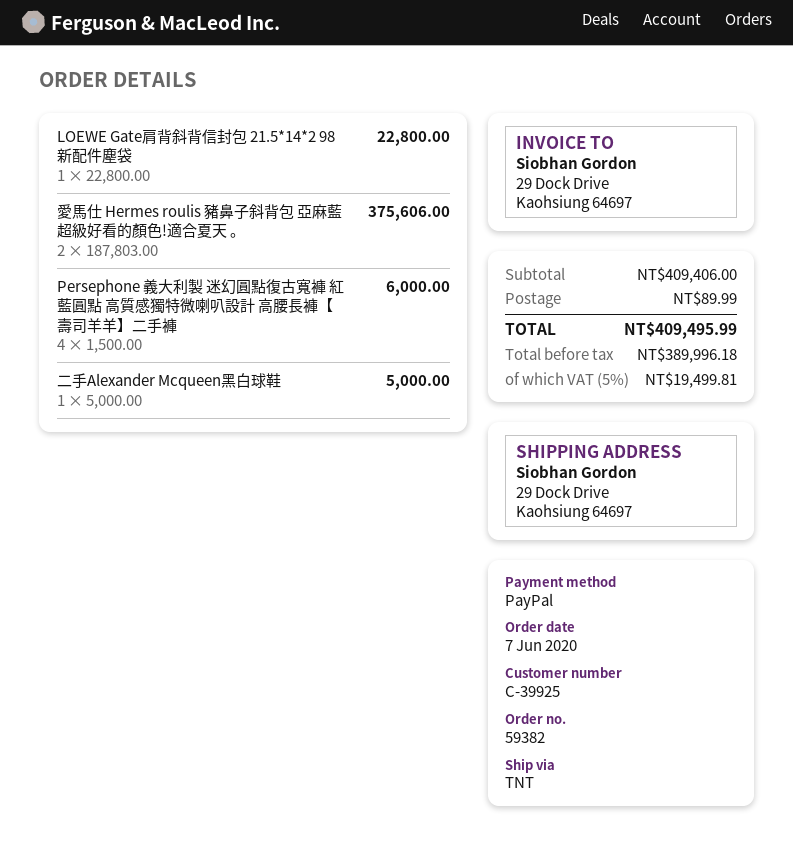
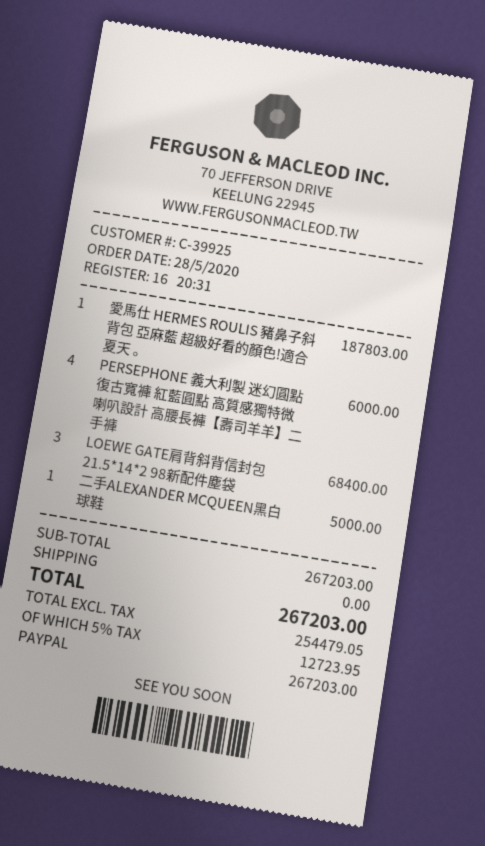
order date: 2020-06-07 -> 2020-05-28
LOEWE Gate肩背斜背信封包 21.5*14*2 98新配件塵袋: 1 for 22800.00 -> 3 for 68400.00
愛馬仕 Hermes roulis 豬鼻子斜背包 亞麻藍 超級好看的顏色!適合夏天 。: 2 for 375606.00 -> 1 for 187803.00
subtotal: 409406.00 -> 267203.00
shipping: 89.99 -> 0.00
net: 389996.18 -> 254479.05
tax: 5% = 19499.81 -> 5% = 12723.95
total: 409495.99 -> 267203.00

